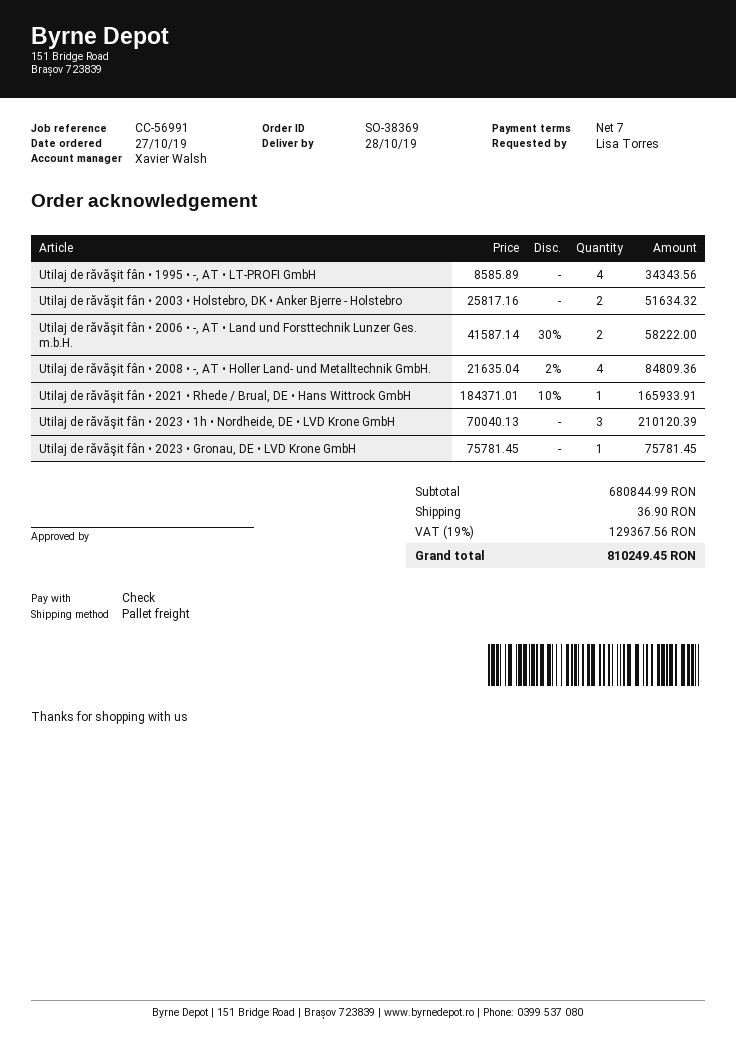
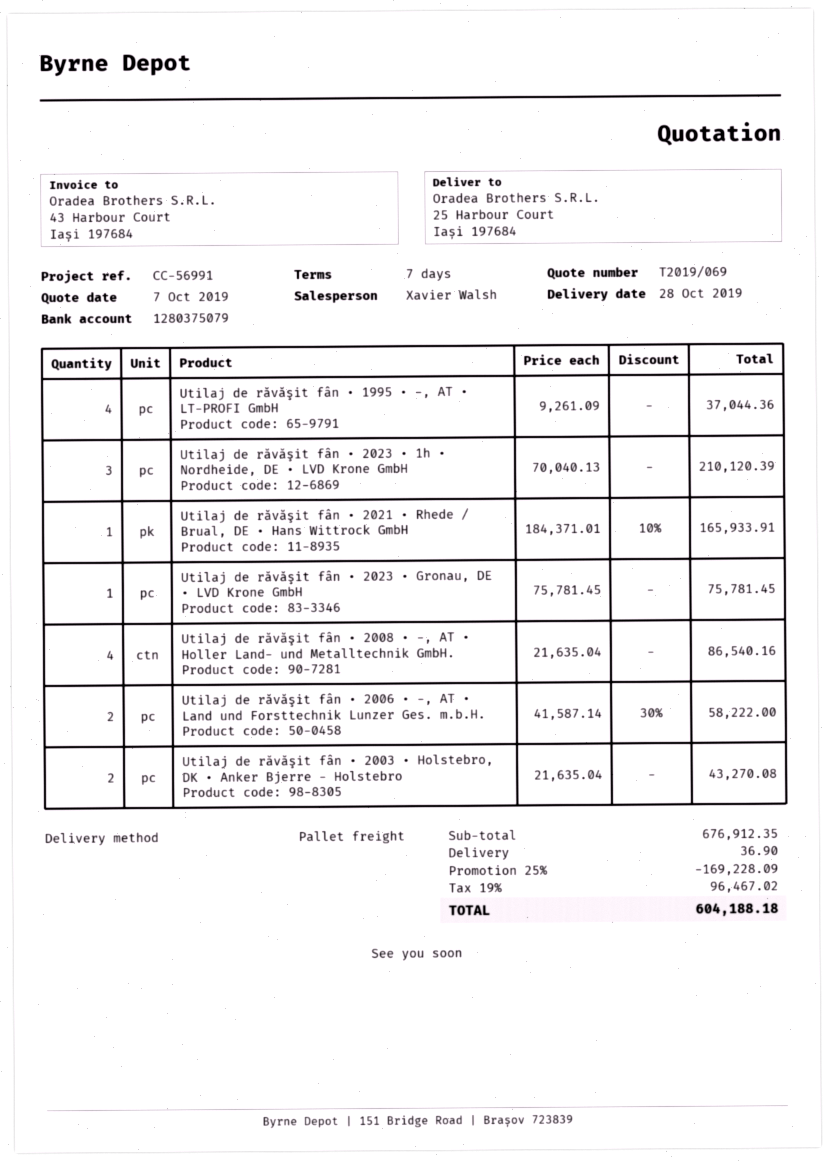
Utilaj de răvăşit fân • 1995 • -, AT • LT-PROFI GmbH: 4 x 8585.89 = 34343.56 -> 4 x 9261.09 = 37044.36
Utilaj de răvăşit fân • 2003 • Holstebro, DK • Anker Bjerre - Holstebro: 2 x 25817.16 = 51634.32 -> 2 x 21635.04 = 43270.08
Utilaj de răvăşit fân • 2008 • -, AT • Holler Land- und Metalltechnik GmbH.: 4 x 21635.04 - 2% = 84809.36 -> 4 x 21635.04 = 86540.16
subtotal: 680844.99 -> 676912.35
discount: none -> 25% = 169228.09
tax: 19% = 129367.56 -> 19% = 96467.02
total: 810249.45 -> 604188.18

